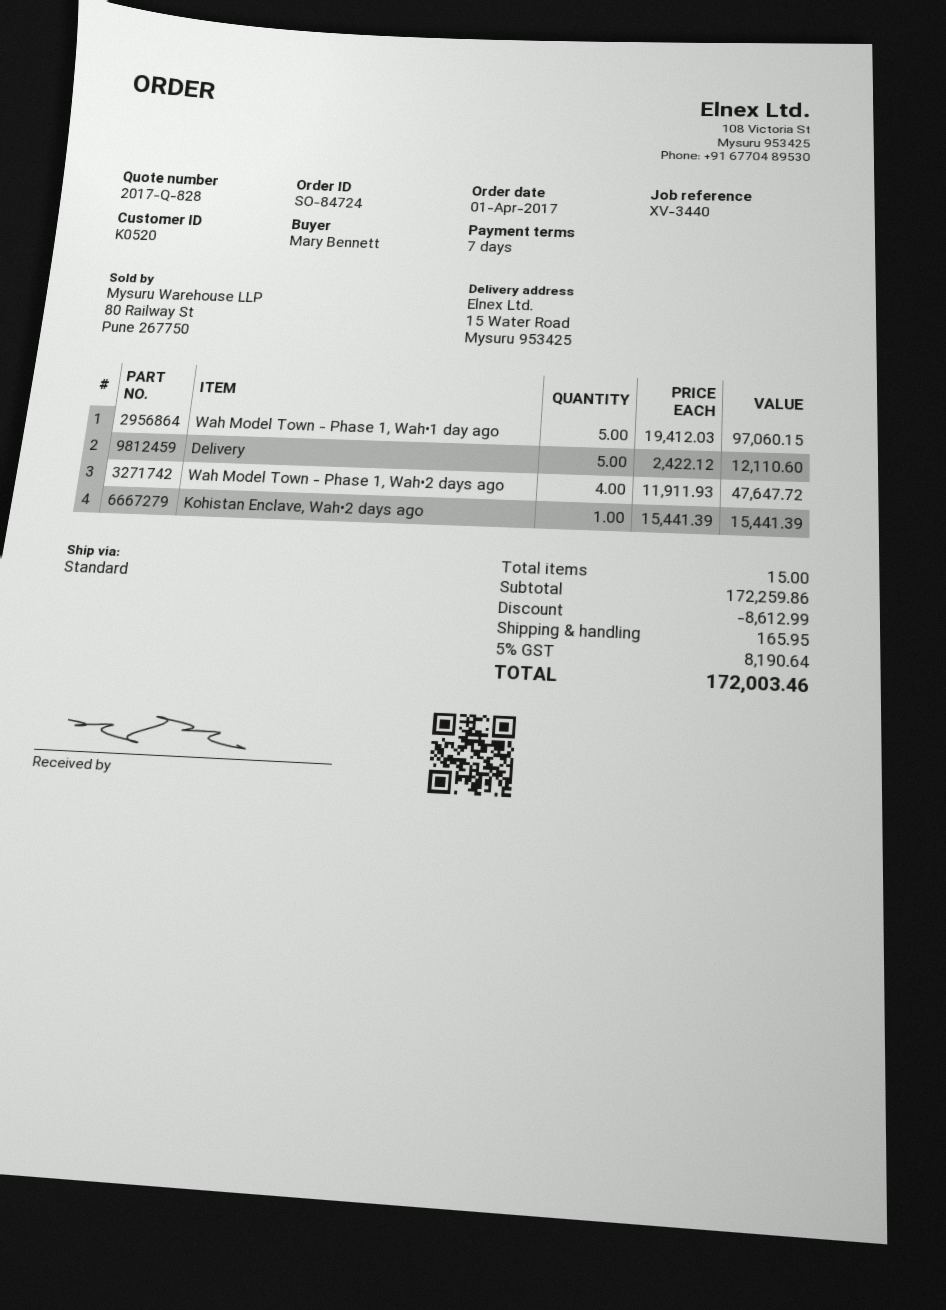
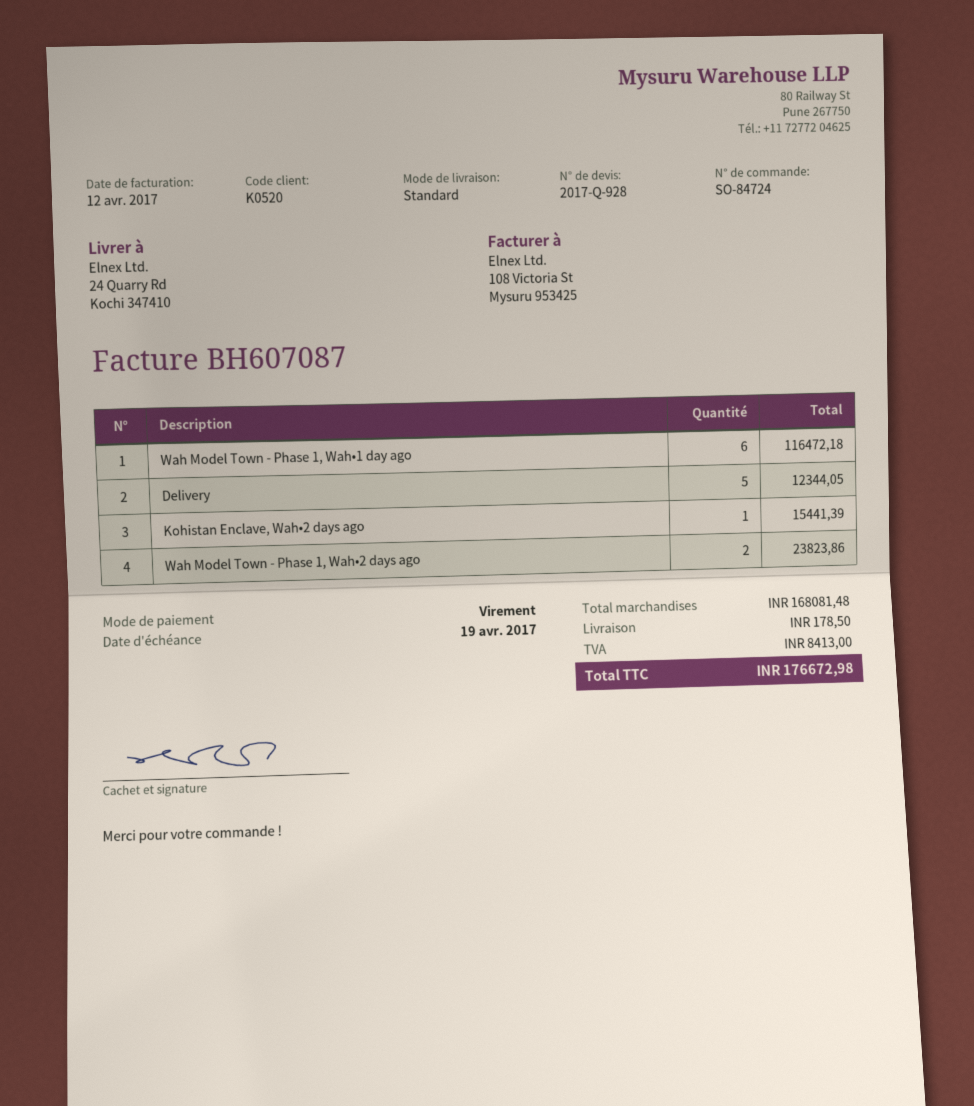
quote number: 2017-Q-828 -> 2017-Q-928
ship to: 15 Water Road, Mysuru 953425 -> 24 Quarry Rd, Kochi 347410
Wah Model Town - Phase 1, Wah•1 day ago: 5 for 97060.15 -> 6 for 116472.18
Delivery: 5 for 12110.60 -> 5 for 12344.05
Wah Model Town - Phase 1, Wah•2 days ago: 4 for 47647.72 -> 2 for 23823.86
subtotal: 172259.86 -> 168081.48
discount: 8612.99 -> none
shipping: 165.95 -> 178.50
tax: 8190.64 -> 8413.00
total: 172003.46 -> 176672.98

